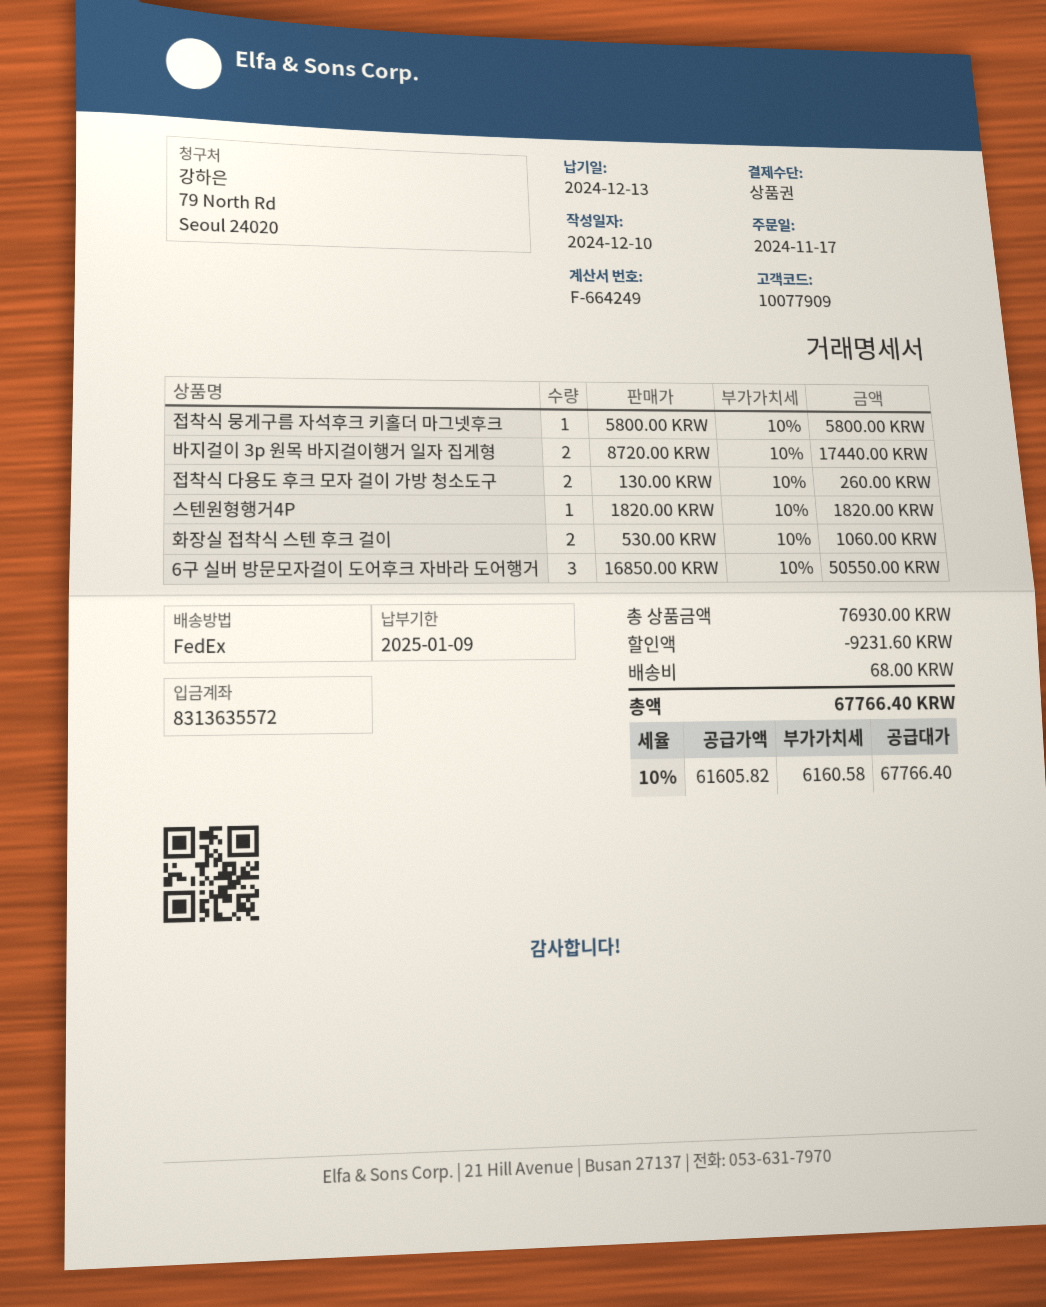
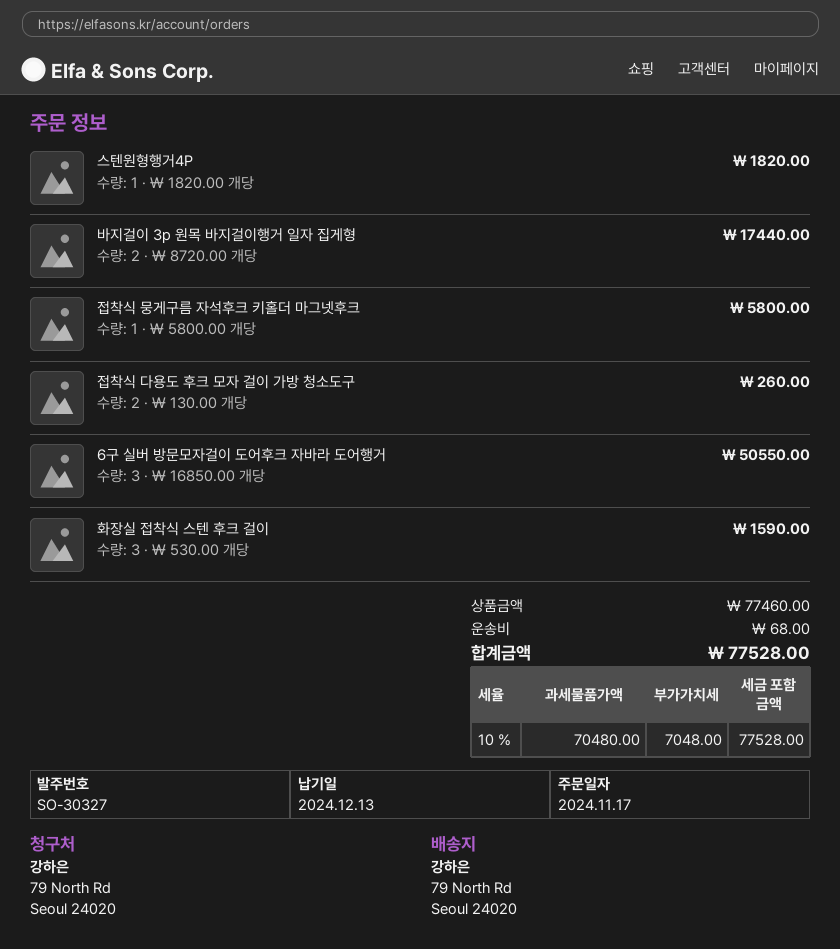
화장실 접착식 스텐 후크 걸이: 2 x 530.00 = 1060.00 -> 3 x 530.00 = 1590.00
subtotal: 76930.00 -> 77460.00
discount: 9231.60 -> none
net: 61605.82 -> 70480.00
tax: 10% = 6160.58 -> 10% = 7048.00
total: 67766.40 -> 77528.00

